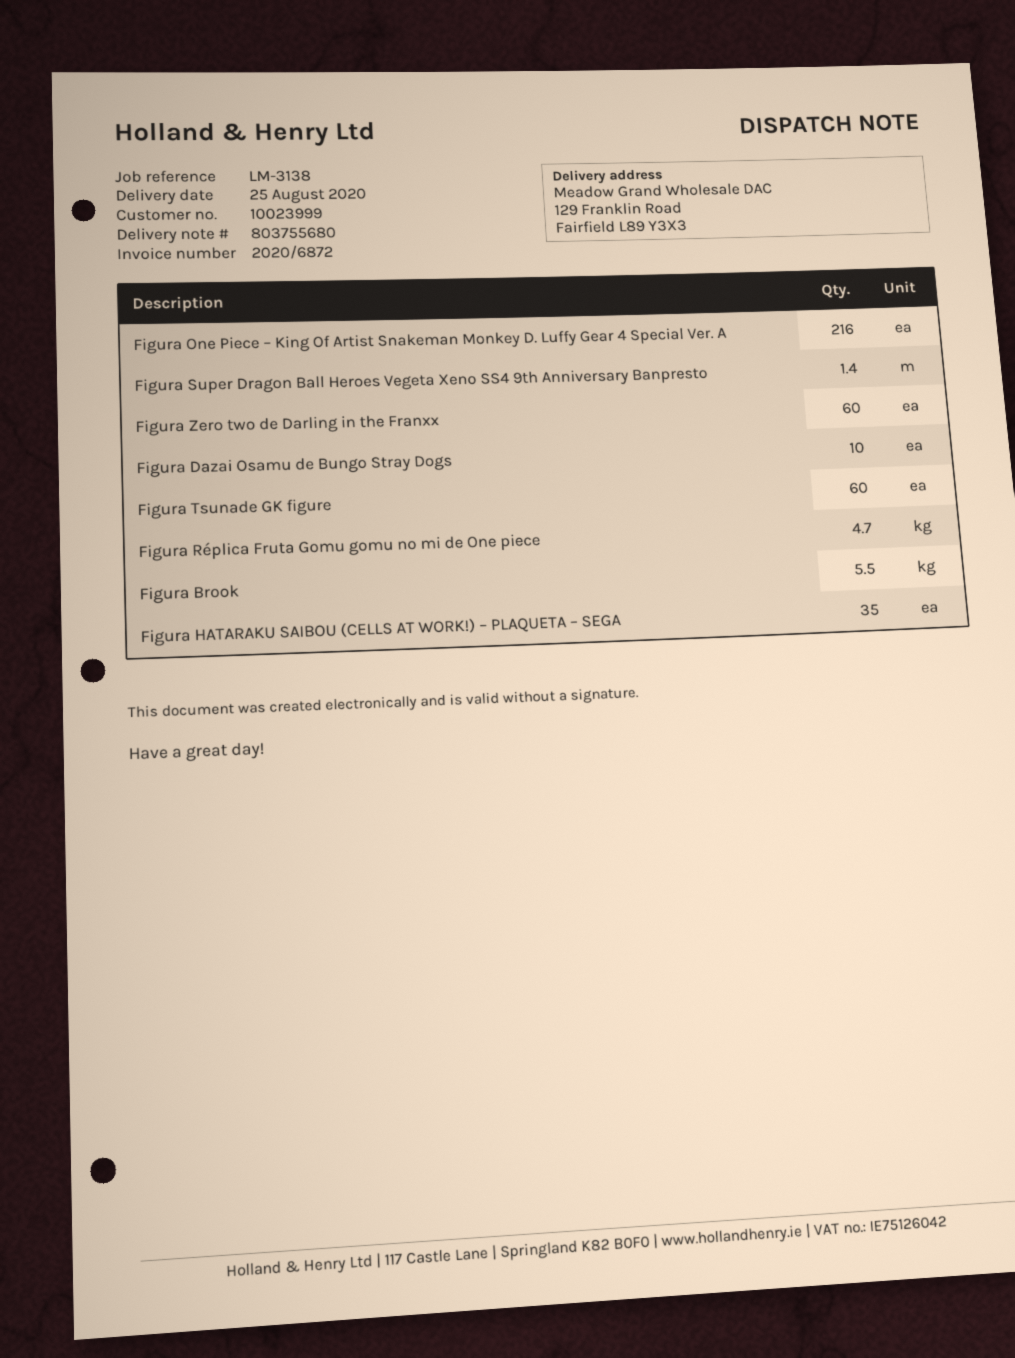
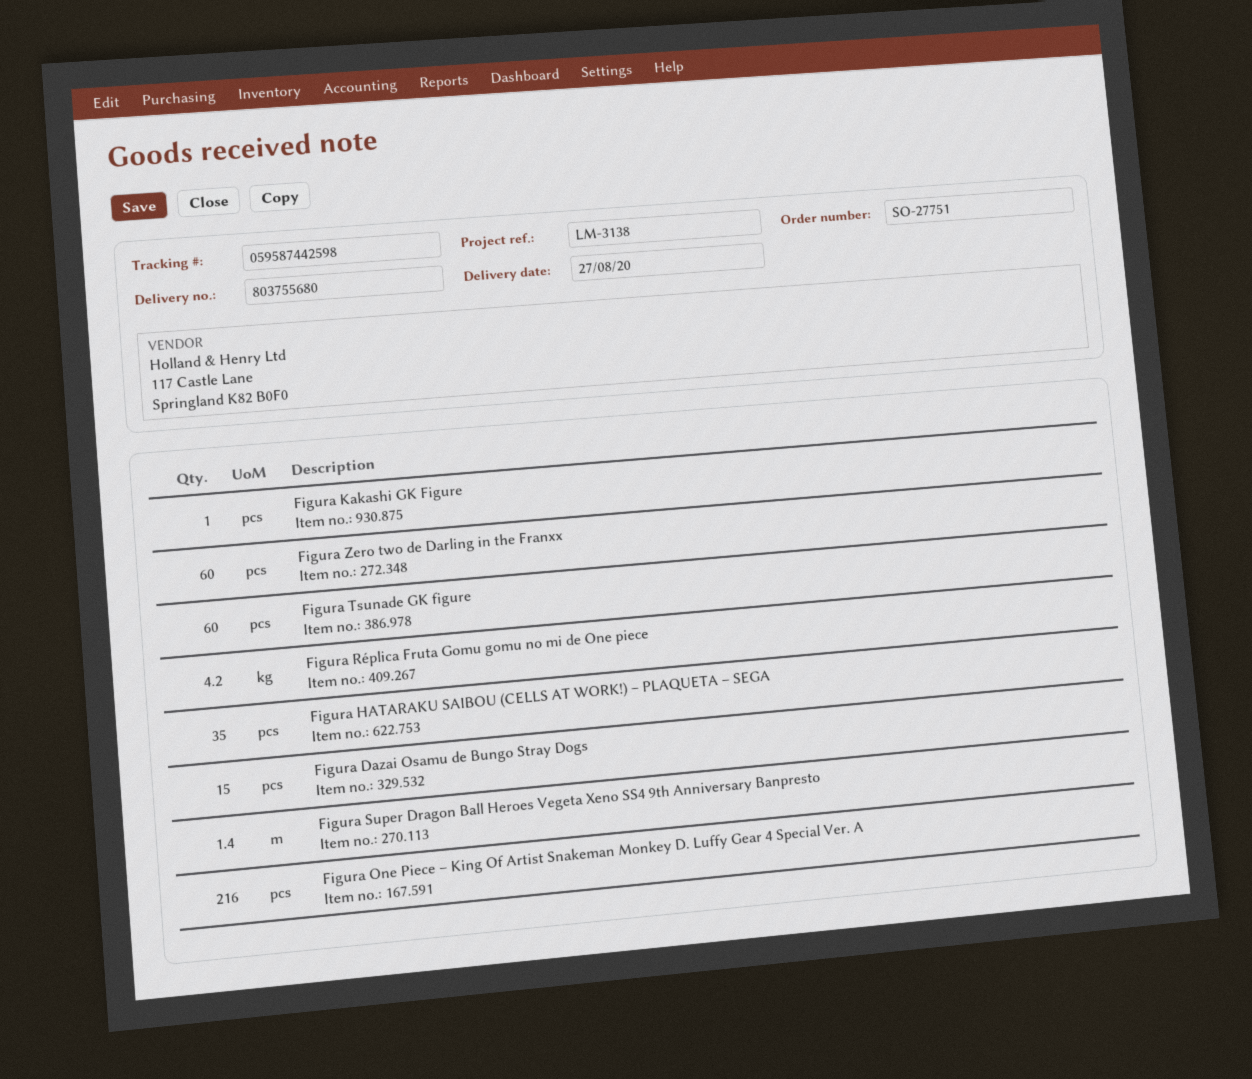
delivery date: 2020-08-25 -> 2020-08-27
Figura Dazai Osamu de Bungo Stray Dogs: 10 -> 15
Figura Réplica Fruta Gomu gomu no mi de One piece: 4.7 -> 4.2
Figura Brook: 5.5 -> none
Figura Kakashi GK Figure: none -> 1

